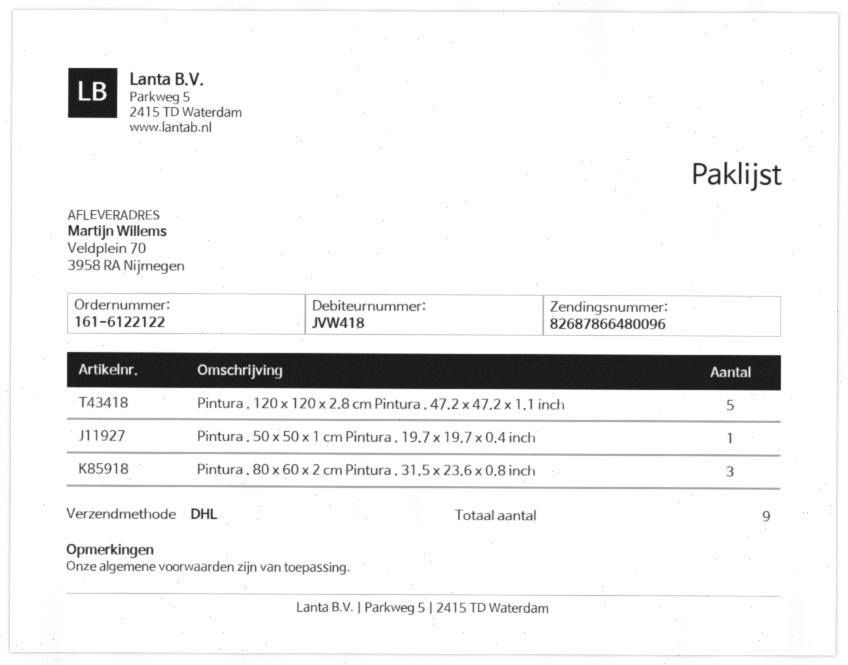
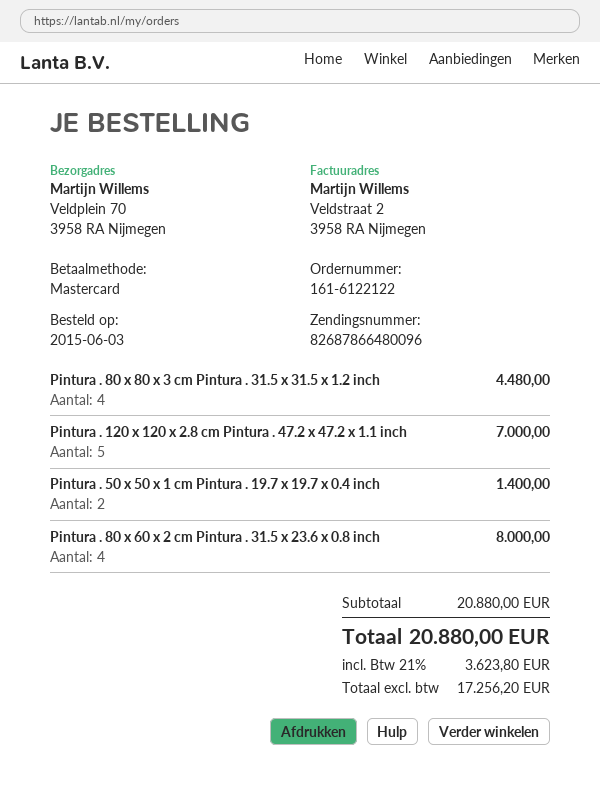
Pintura . 50 x 50 x 1 cm Pintura . 19.7 x 19.7 x 0.4 inch: 1 -> 2
Pintura . 80 x 60 x 2 cm Pintura . 31.5 x 23.6 x 0.8 inch: 3 -> 4
Pintura . 80 x 80 x 3 cm Pintura . 31.5 x 31.5 x 1.2 inch: none -> 4

